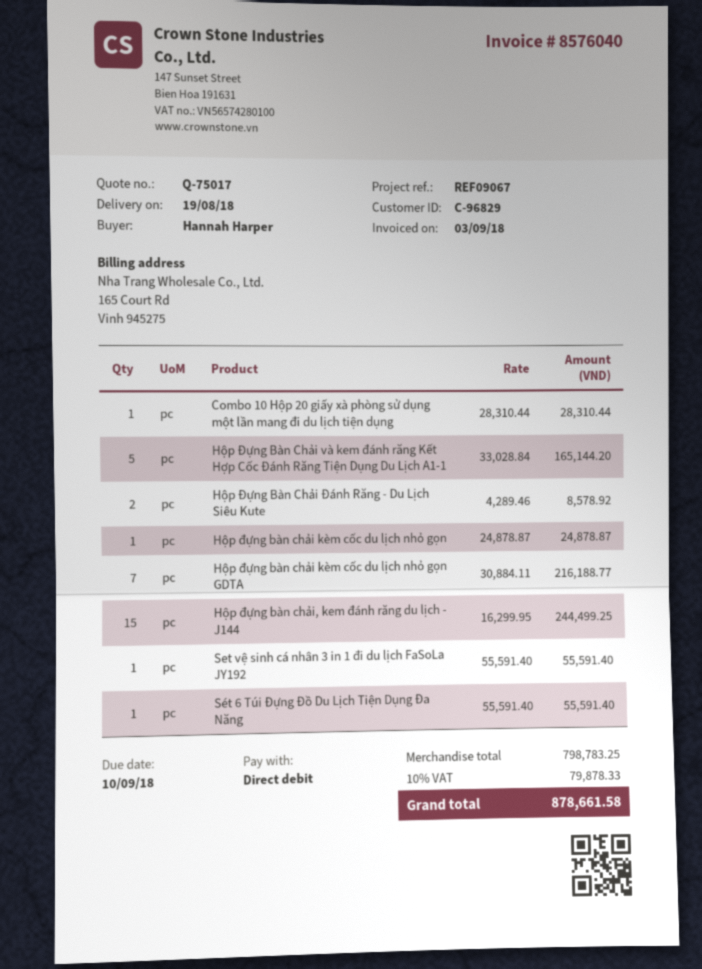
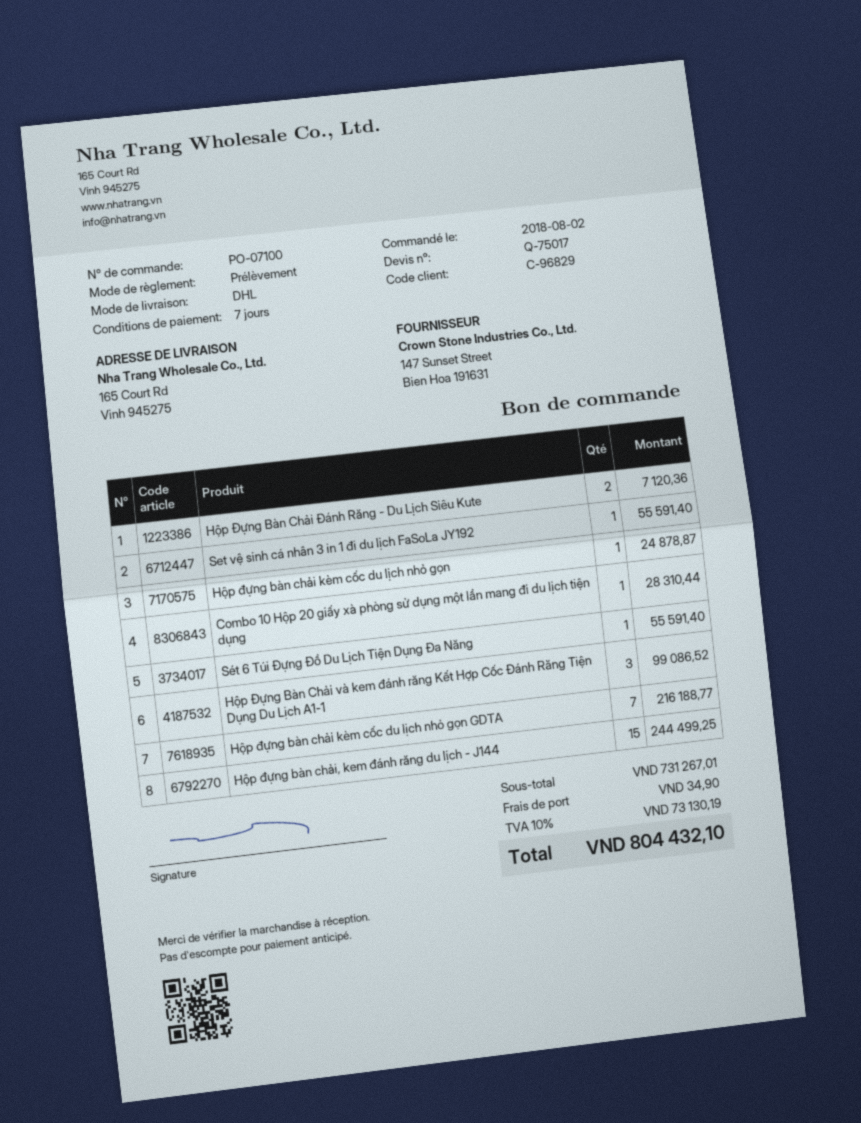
Hộp Đựng Bàn Chải và kem đánh răng Kết Hợp Cốc Đánh Răng Tiện Dụng Du Lịch A1-1: 5 for 165144.20 -> 3 for 99086.52
Hộp Đựng Bàn Chải Đánh Răng - Du Lịch Siêu Kute: 2 for 8578.92 -> 2 for 7120.36
subtotal: 798783.25 -> 731267.01
shipping: none -> 34.90
tax: 10% = 79878.33 -> 10% = 73130.19
total: 878661.58 -> 804432.10

